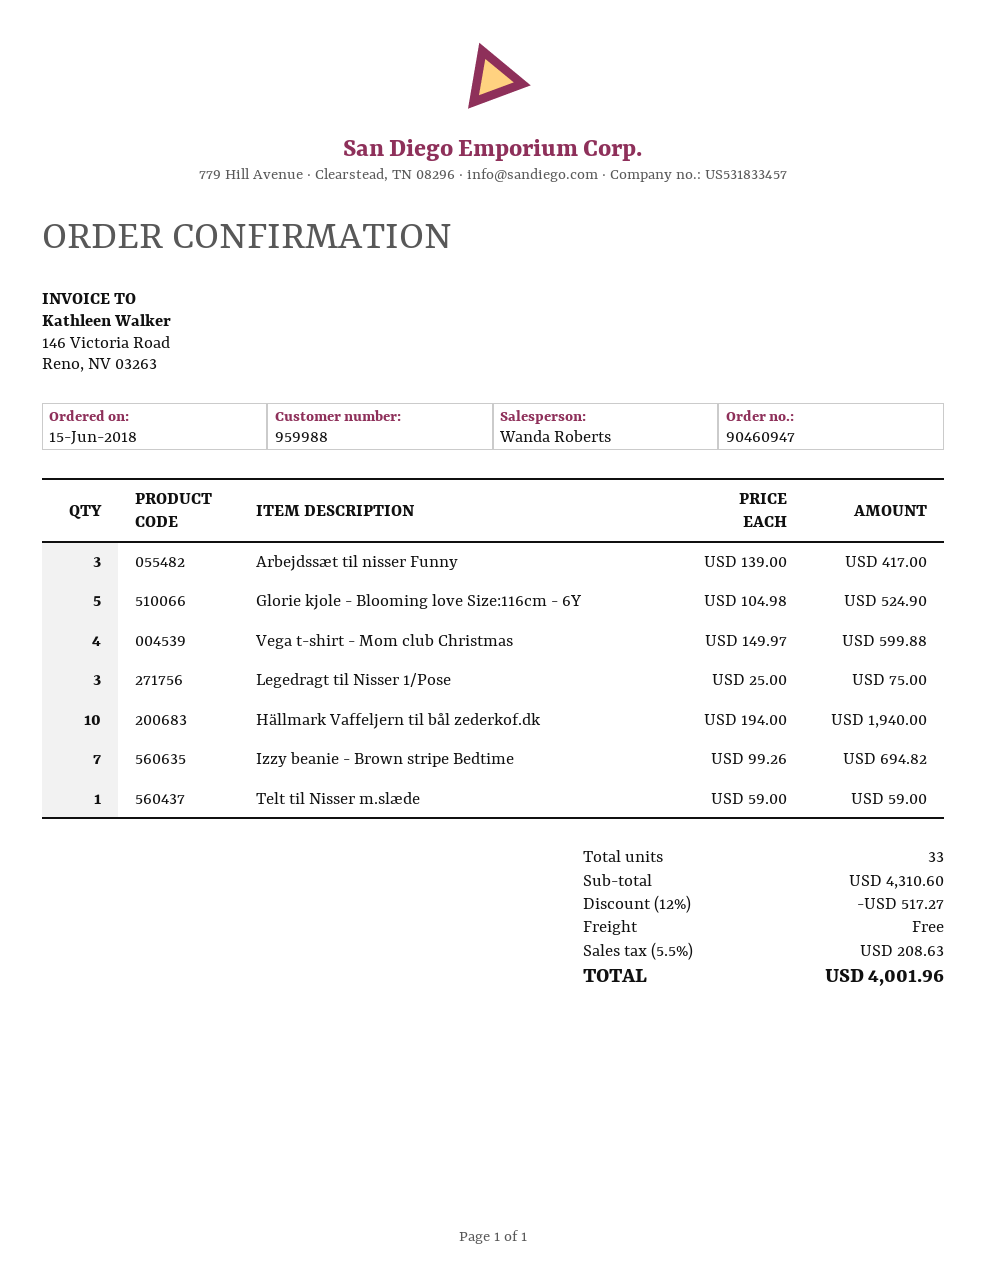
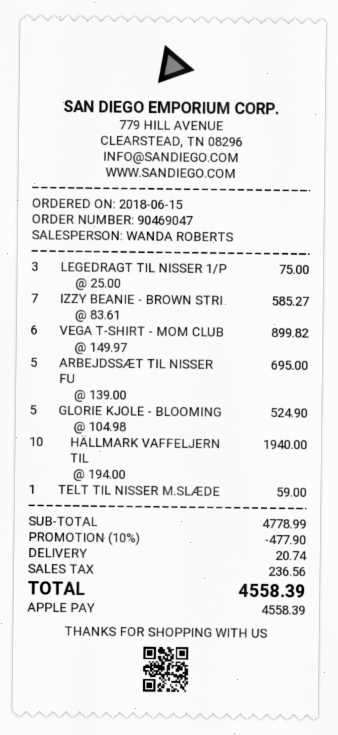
order number: 90460947 -> 90469047
Arbejdssæt til nisser Funny: 3 x 139.00 = 417.00 -> 5 x 139.00 = 695.00
Vega t-shirt - Mom club Christmas: 4 x 149.97 = 599.88 -> 6 x 149.97 = 899.82
Izzy beanie - Brown stripe Bedtime: 7 x 99.26 = 694.82 -> 7 x 83.61 = 585.27
subtotal: 4310.60 -> 4778.99
discount: 12% = 517.27 -> 10% = 477.90
shipping: 0.00 -> 20.74
tax: 208.63 -> 236.56
total: 4001.96 -> 4558.39

